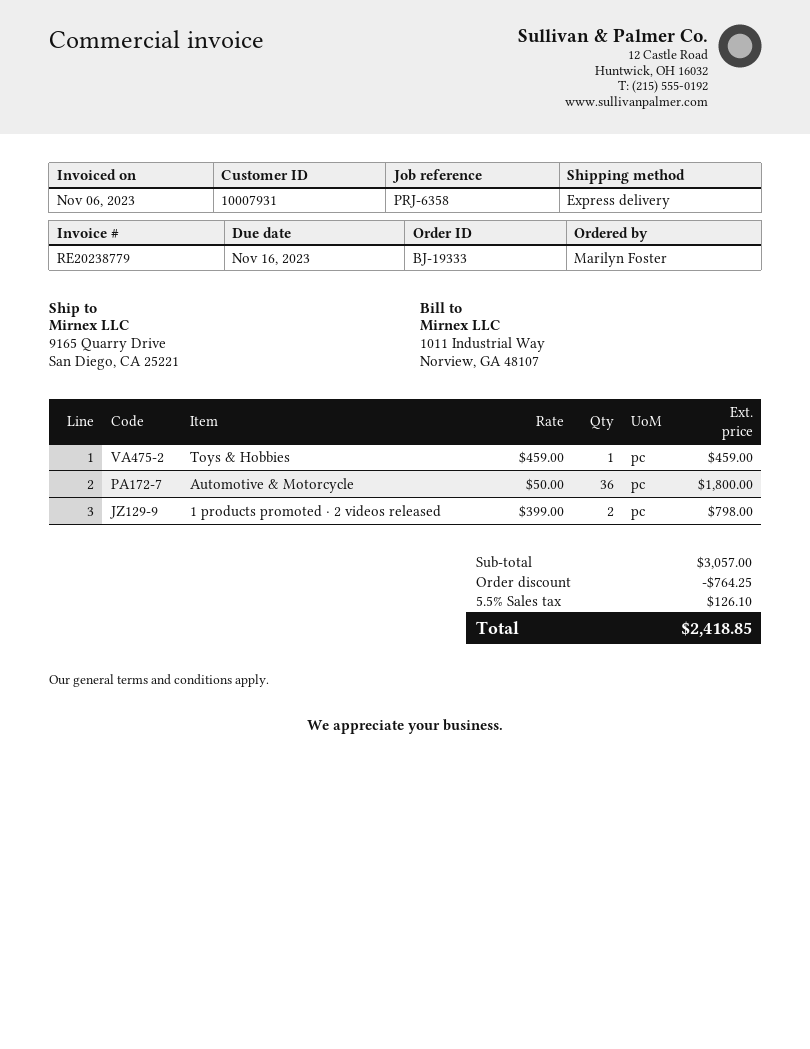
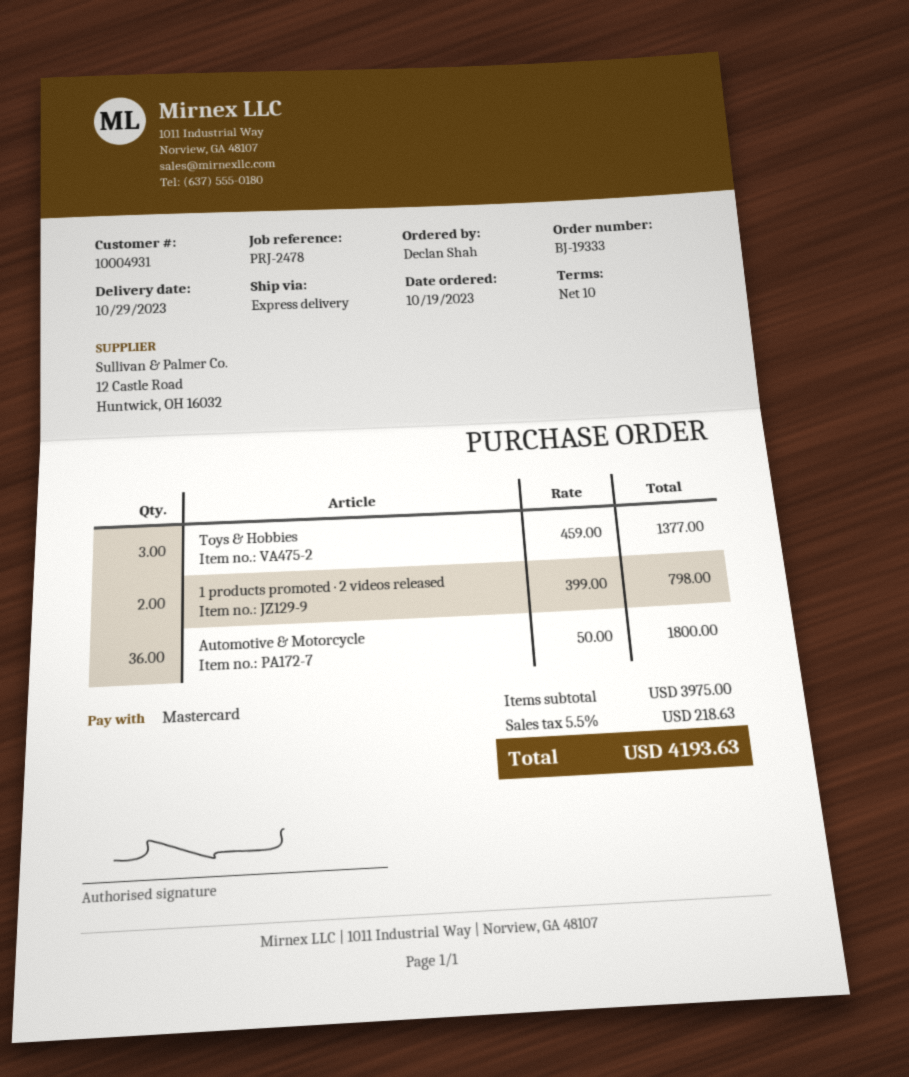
customer number: 10007931 -> 10004931
reference: PRJ-6358 -> PRJ-2478
ordered by: Marilyn Foster -> Declan Shah
Toys & Hobbies: 1 x 459.00 = 459.00 -> 3 x 459.00 = 1377.00
subtotal: 3057.00 -> 3975.00
discount: 764.25 -> none
tax: 5.5% = 126.10 -> 5.5% = 218.63
total: 2418.85 -> 4193.63

